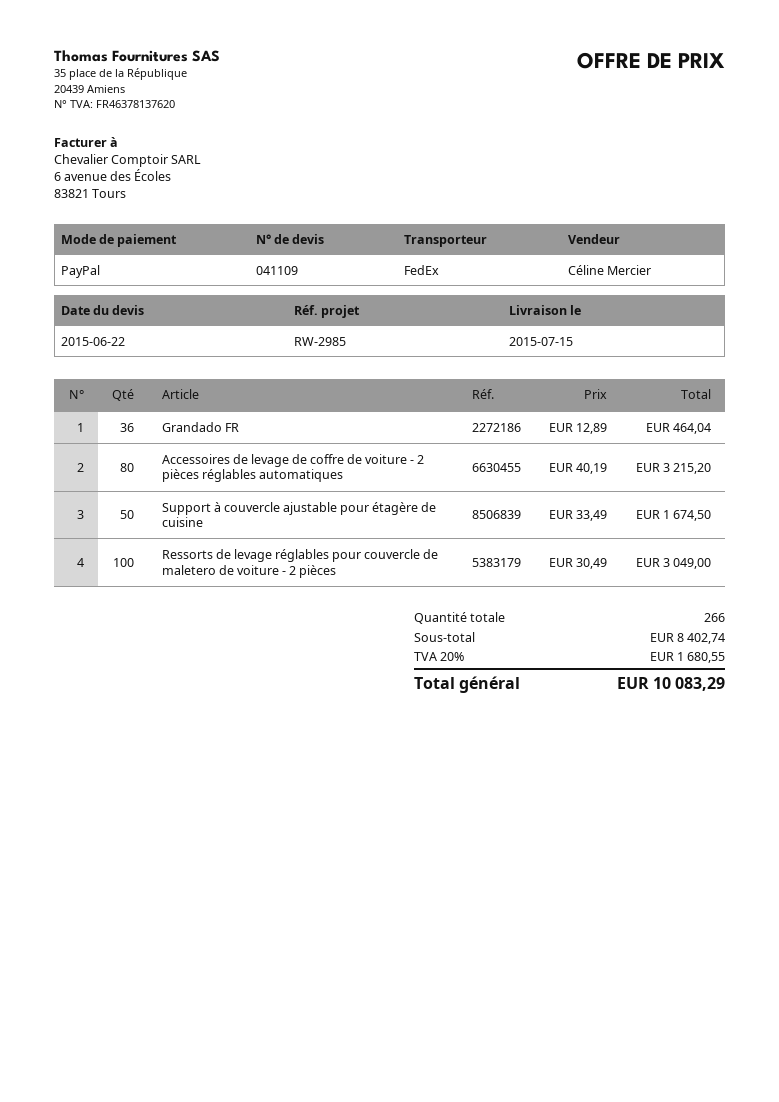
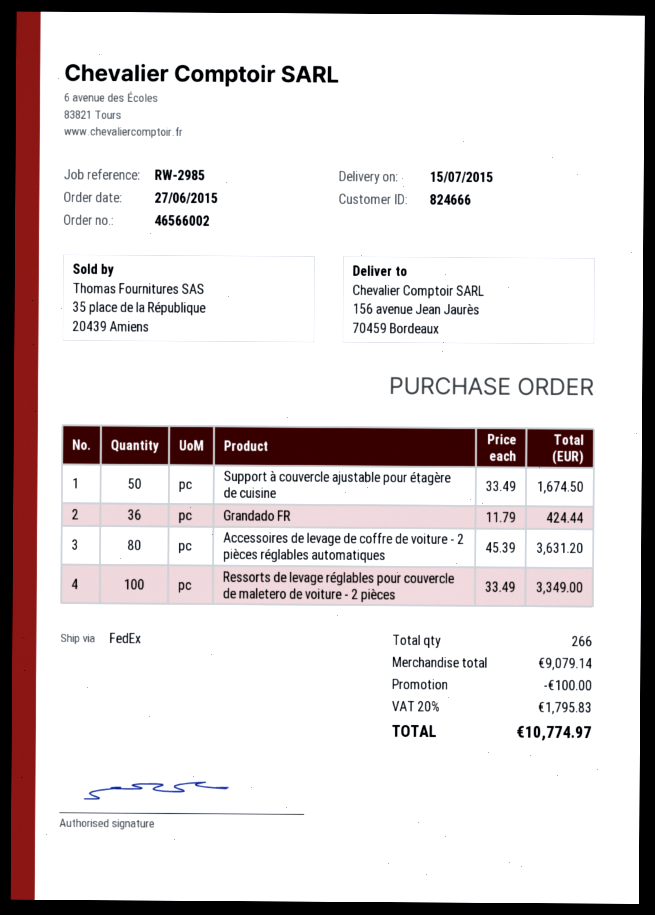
Grandado FR: 36 x 12.89 = 464.04 -> 36 x 11.79 = 424.44
Accessoires de levage de coffre de voiture - 2 pièces réglables automatiques: 80 x 40.19 = 3215.20 -> 80 x 45.39 = 3631.20
Ressorts de levage réglables pour couvercle de maletero de voiture - 2 pièces: 100 x 30.49 = 3049.00 -> 100 x 33.49 = 3349.00
subtotal: 8402.74 -> 9079.14
discount: none -> 100.00
tax: 20% = 1680.55 -> 20% = 1795.83
total: 10083.29 -> 10774.97

